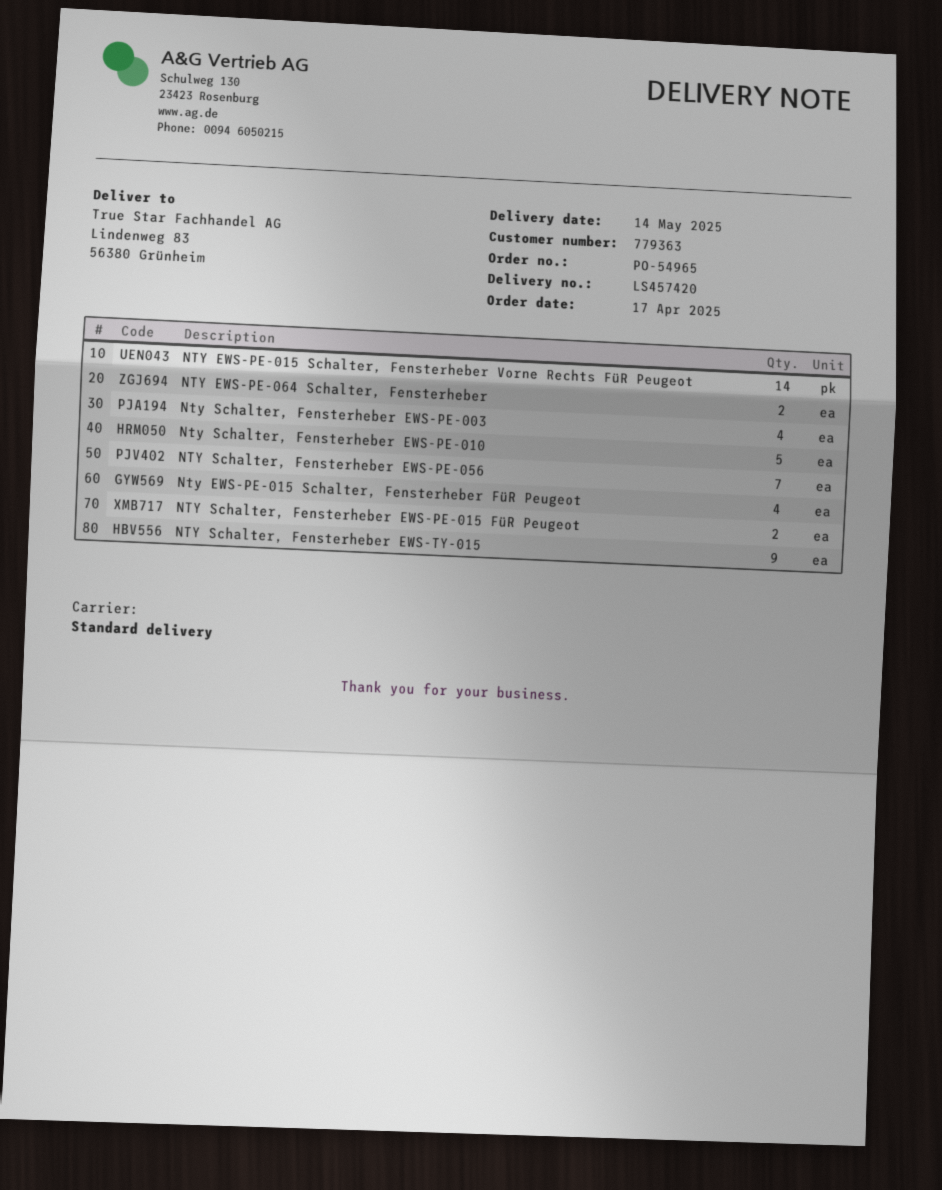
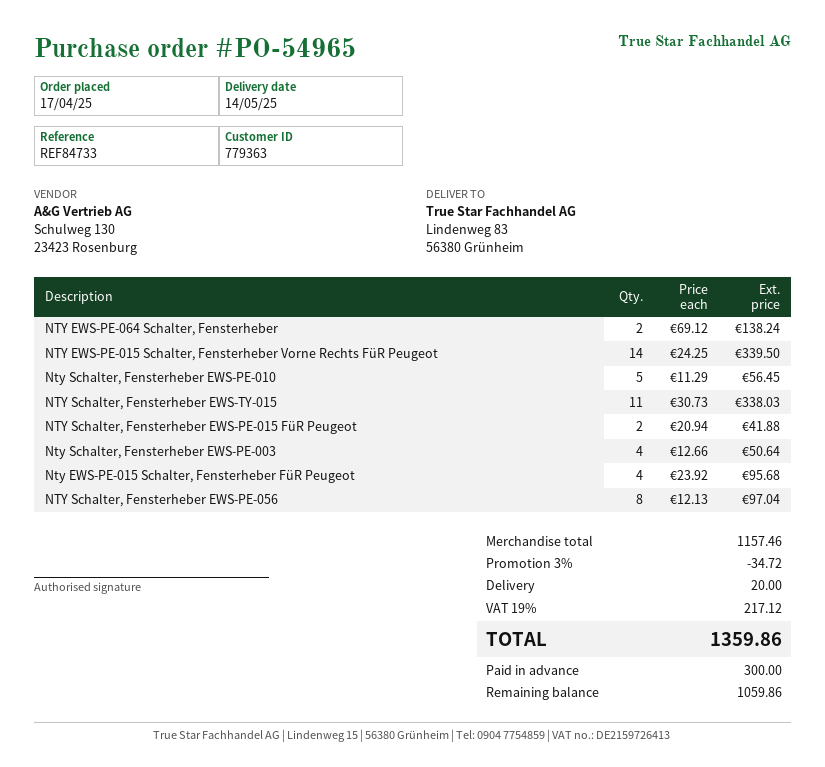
NTY Schalter, Fensterheber EWS-PE-056: 7 -> 8
NTY Schalter, Fensterheber EWS-TY-015: 9 -> 11

